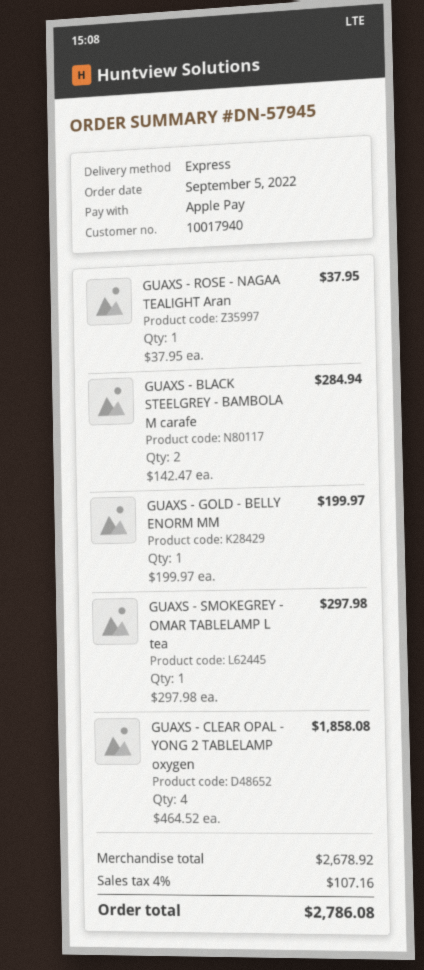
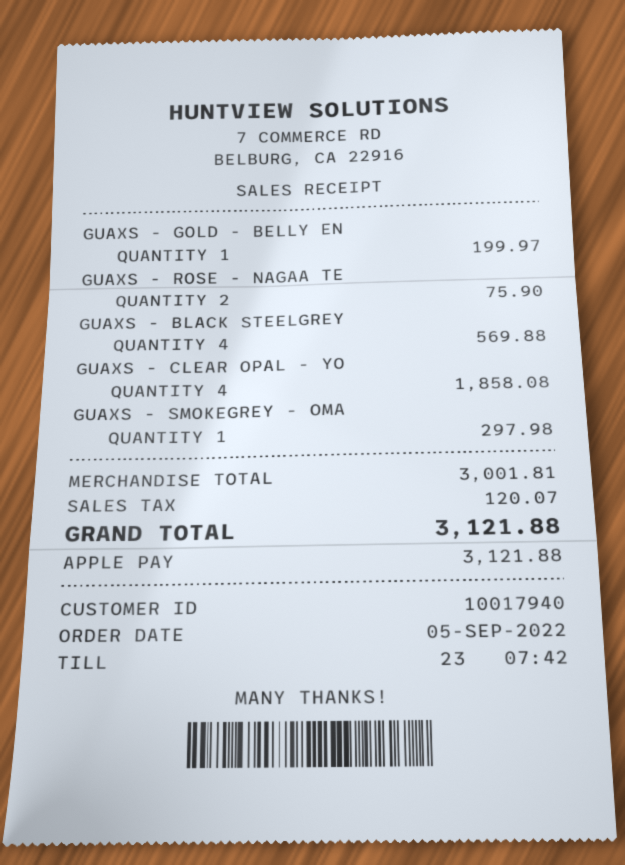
GUAXS - ROSE - NAGAA TEALIGHT Aran: 1 for 37.95 -> 2 for 75.90
GUAXS - BLACK STEELGREY - BAMBOLA M carafe: 2 for 284.94 -> 4 for 569.88
subtotal: 2678.92 -> 3001.81
tax: 107.16 -> 120.07
total: 2786.08 -> 3121.88

